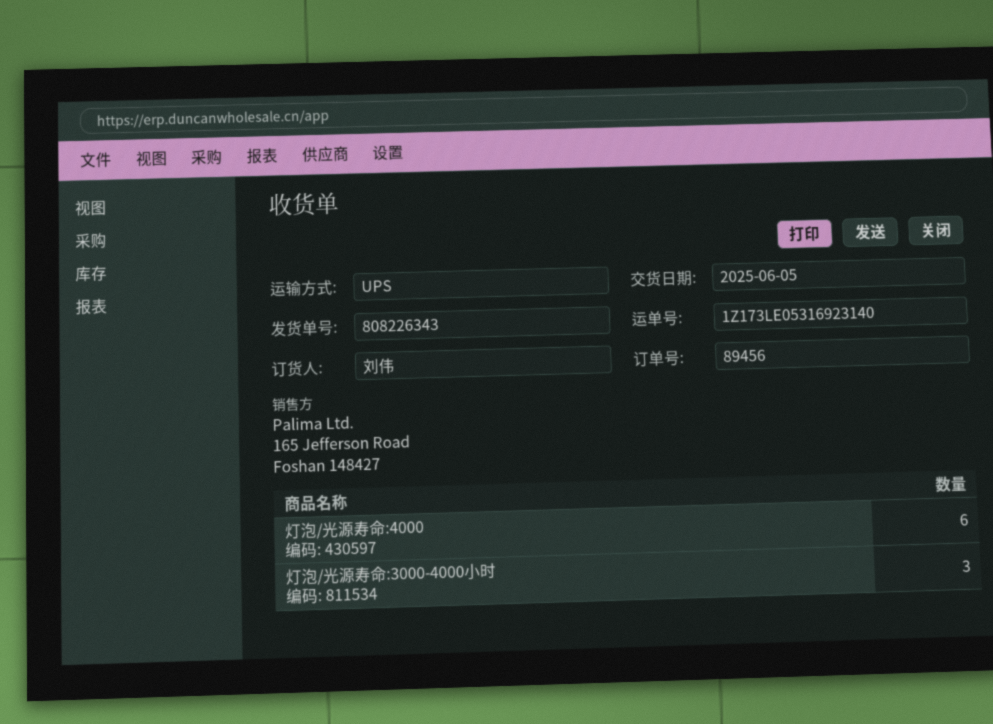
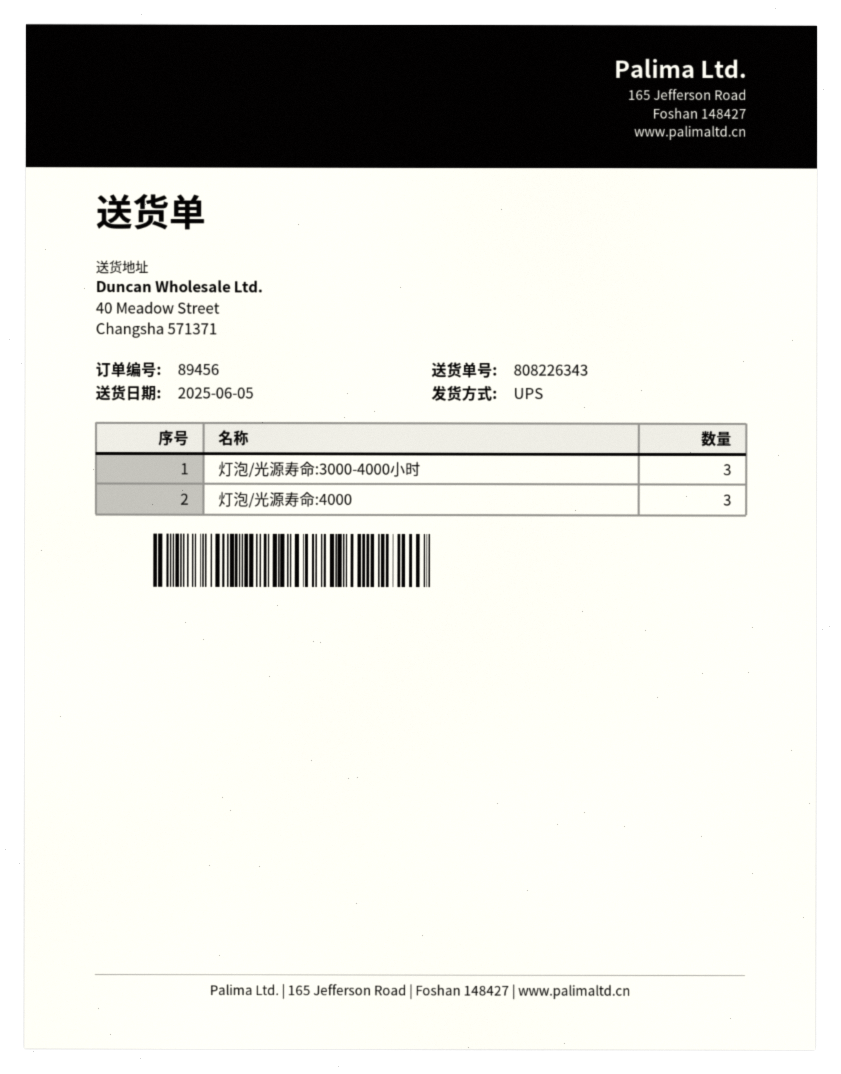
灯泡/光源寿命:4000: 6 -> 3

